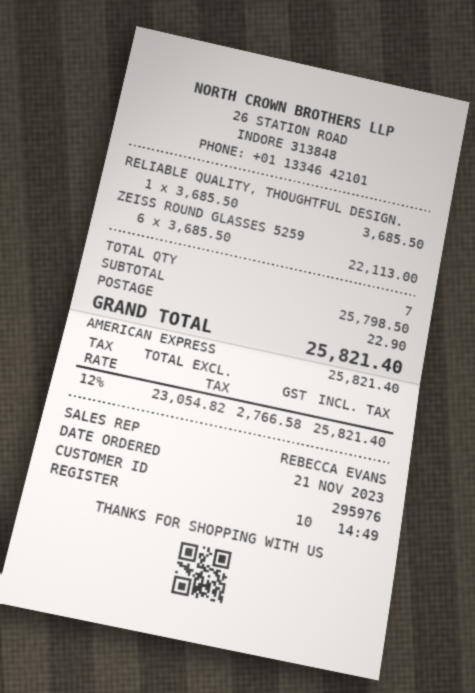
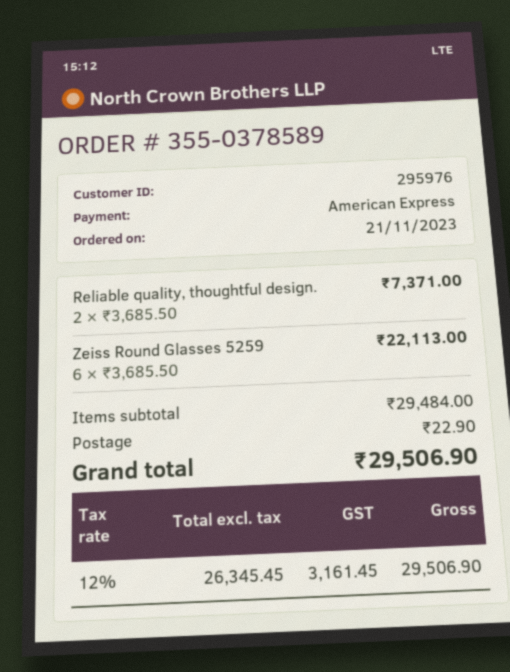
RELIABLE QUALITY, THOUGHTFUL DESIGN.: 1 x 3685.50 = 3685.50 -> 2 x 3685.50 = 7371.00
subtotal: 25798.50 -> 29484.00
net: 23054.82 -> 26345.45
tax: 12% = 2766.58 -> 12% = 3161.45
total: 25821.40 -> 29506.90

